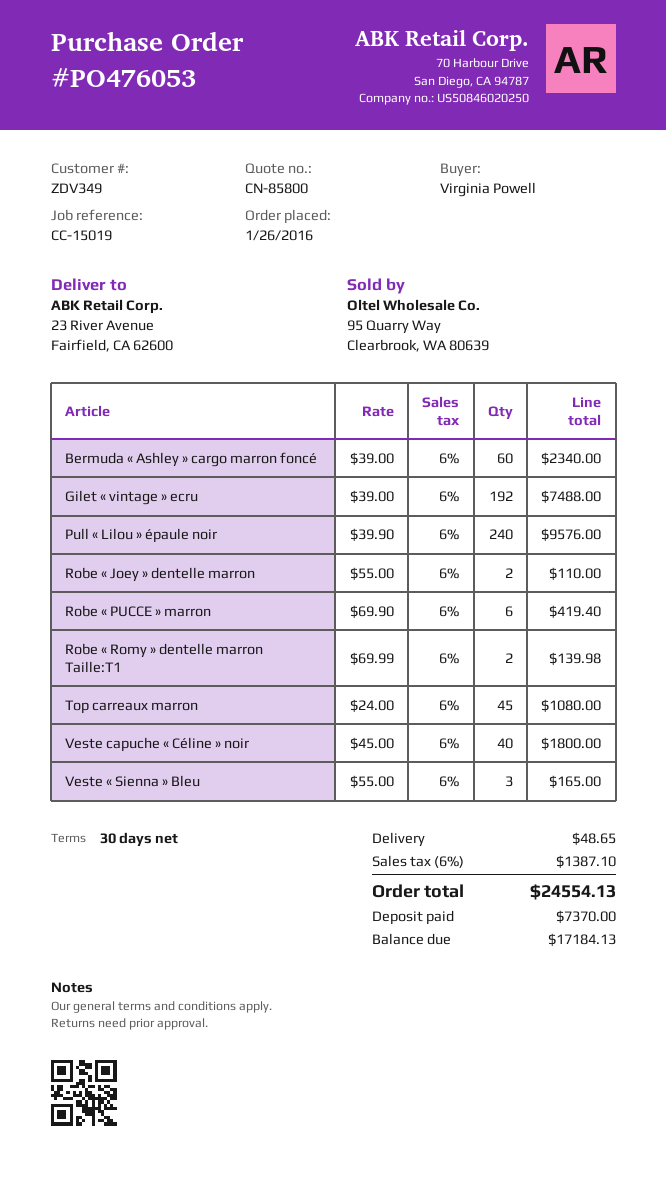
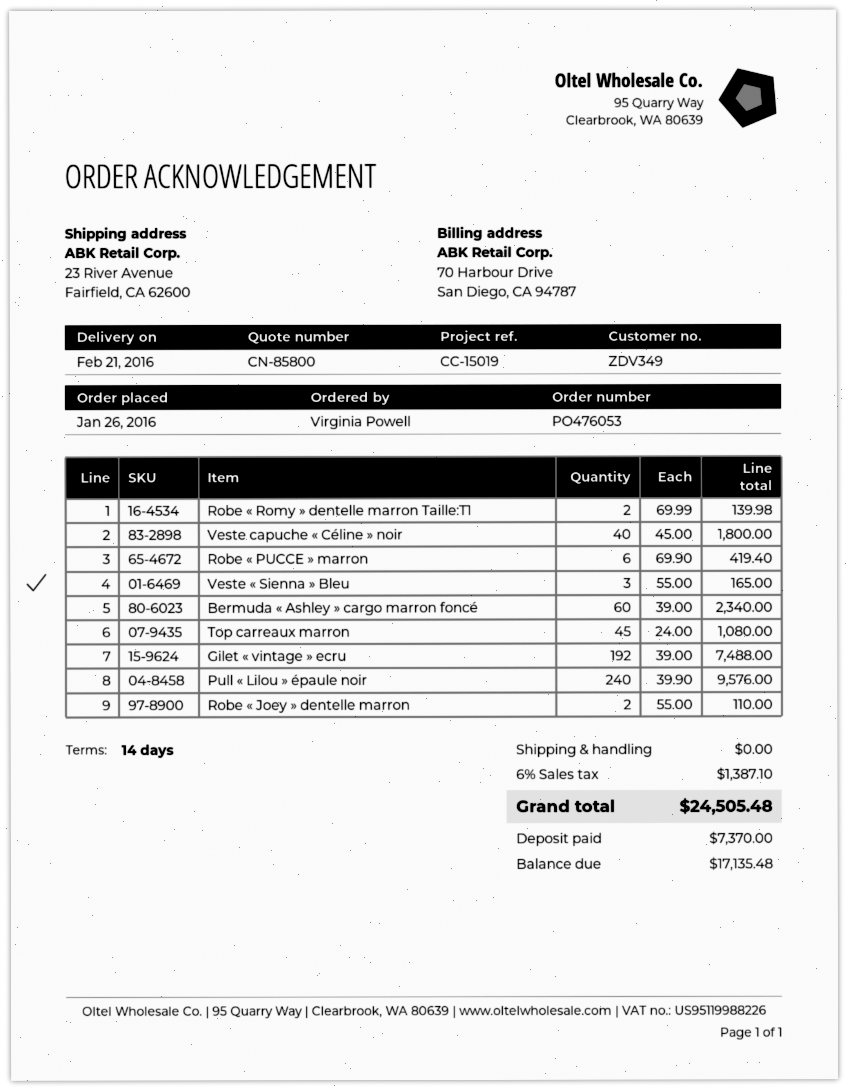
payment terms: 30 days -> 14 days
shipping: 48.65 -> 0.00
total: 24554.13 -> 24505.48
balance: 17184.13 -> 17135.48

